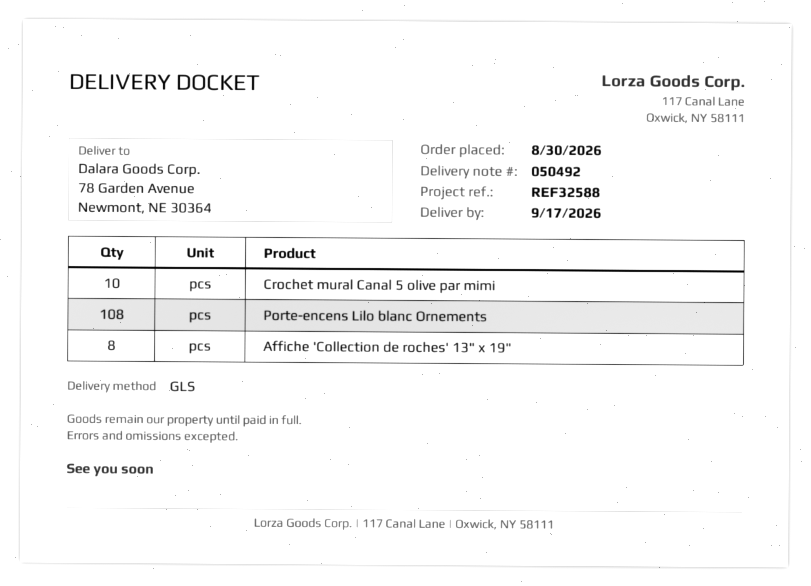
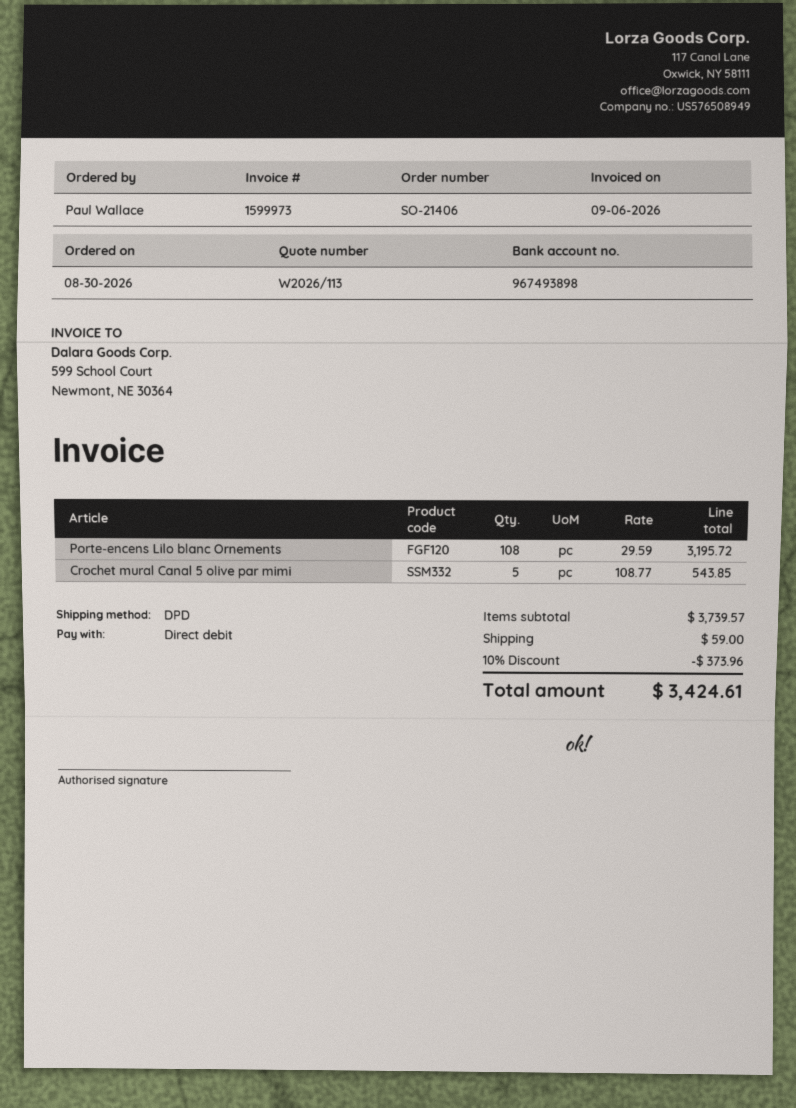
shipping method: GLS -> DPD
Crochet mural Canal 5 olive par mimi: 10 -> 5
Affiche 'Collection de roches' 13" x 19": 8 -> none

